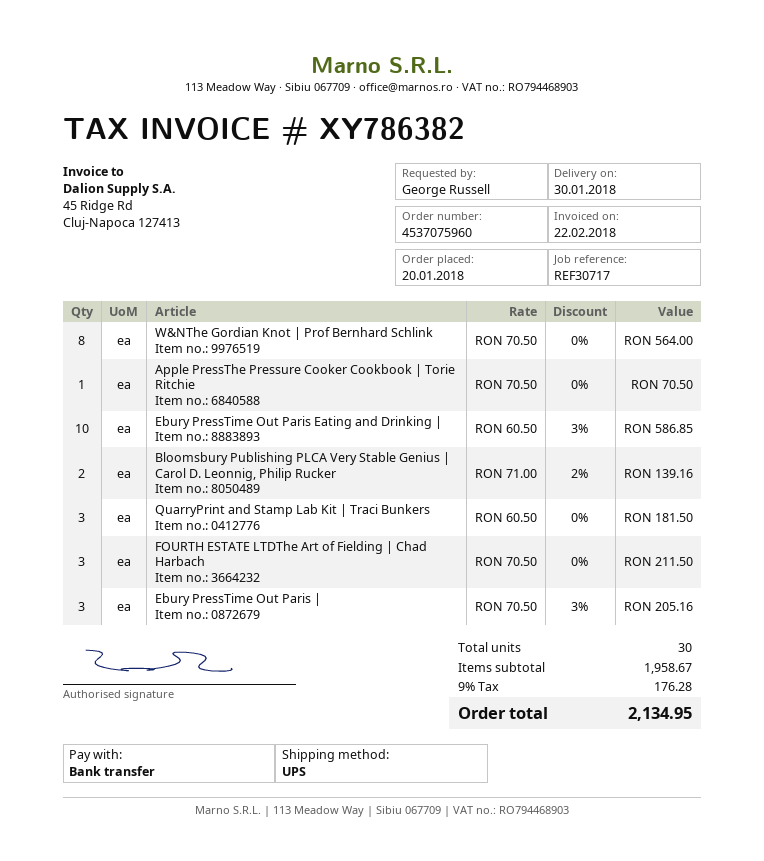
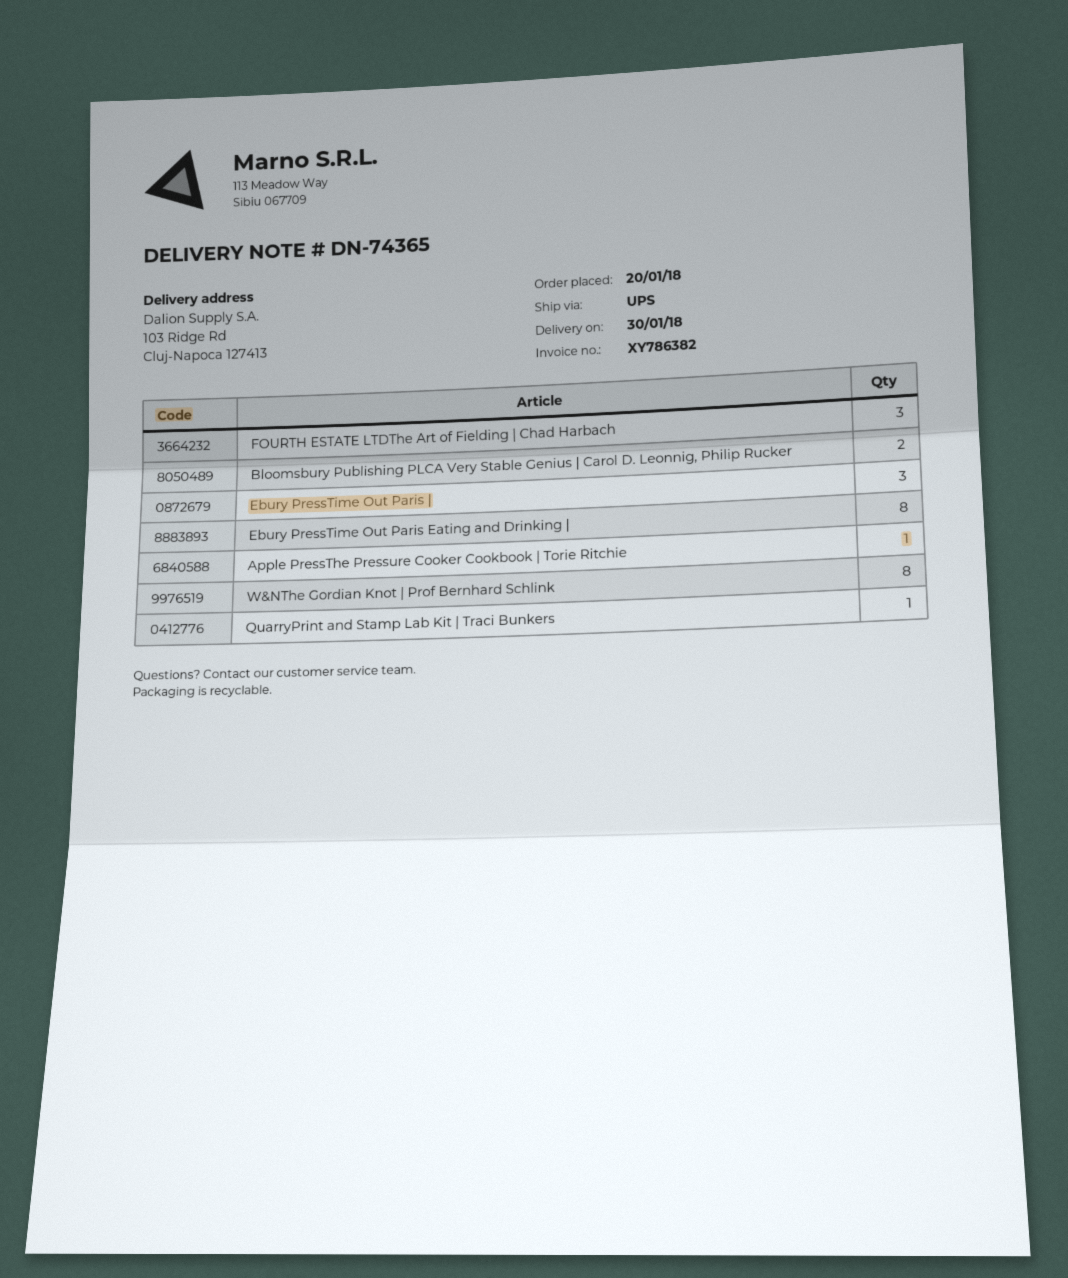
Ebury PressTime Out Paris Eating and Drinking |: 10 -> 8
QuarryPrint and Stamp Lab Kit | Traci Bunkers: 3 -> 1

